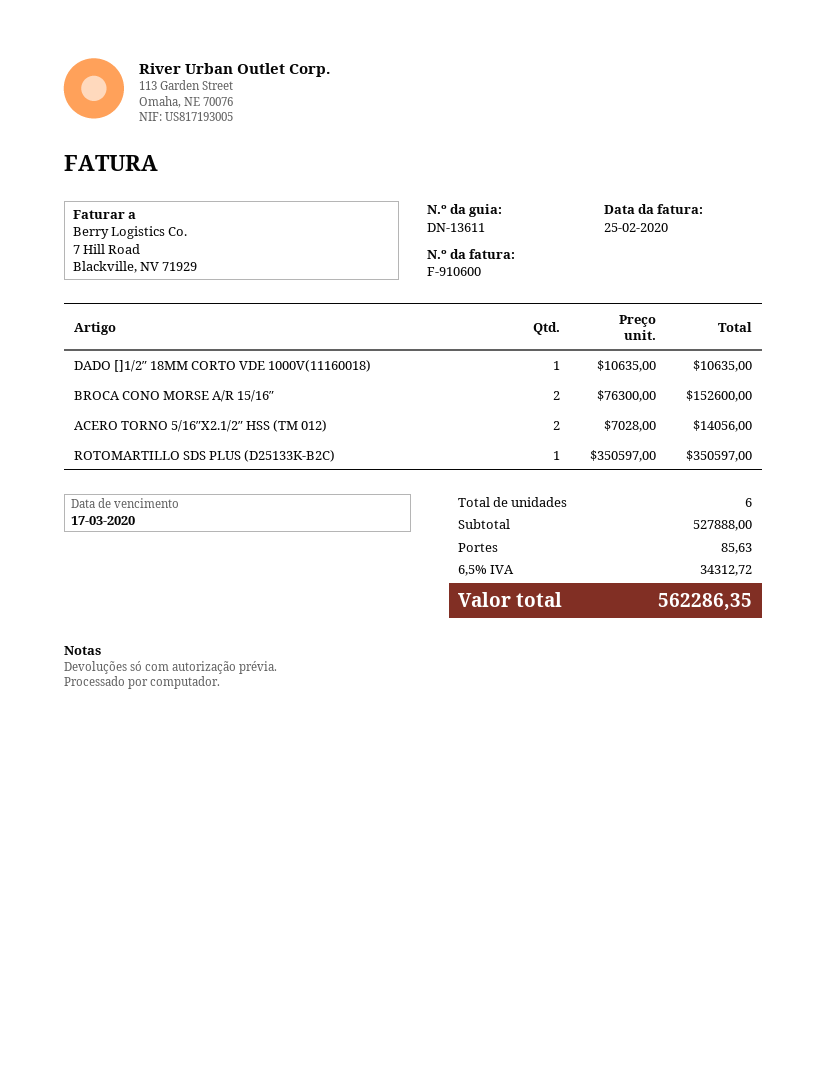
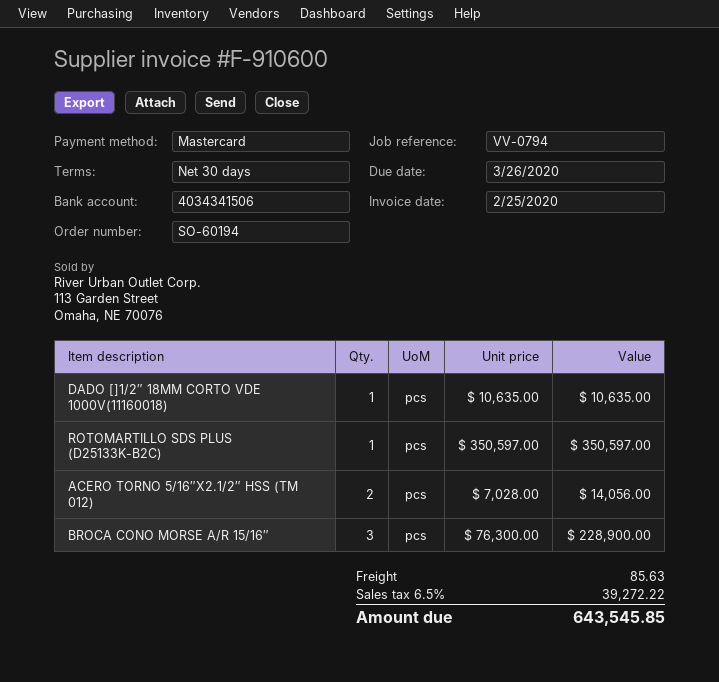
due date: 2020-03-17 -> 2020-03-26
BROCA CONO MORSE A/R 15/16″: 2 x 76300.00 = 152600.00 -> 3 x 76300.00 = 228900.00
tax: 6.5% = 34312.72 -> 6.5% = 39272.22
total: 562286.35 -> 643545.85

